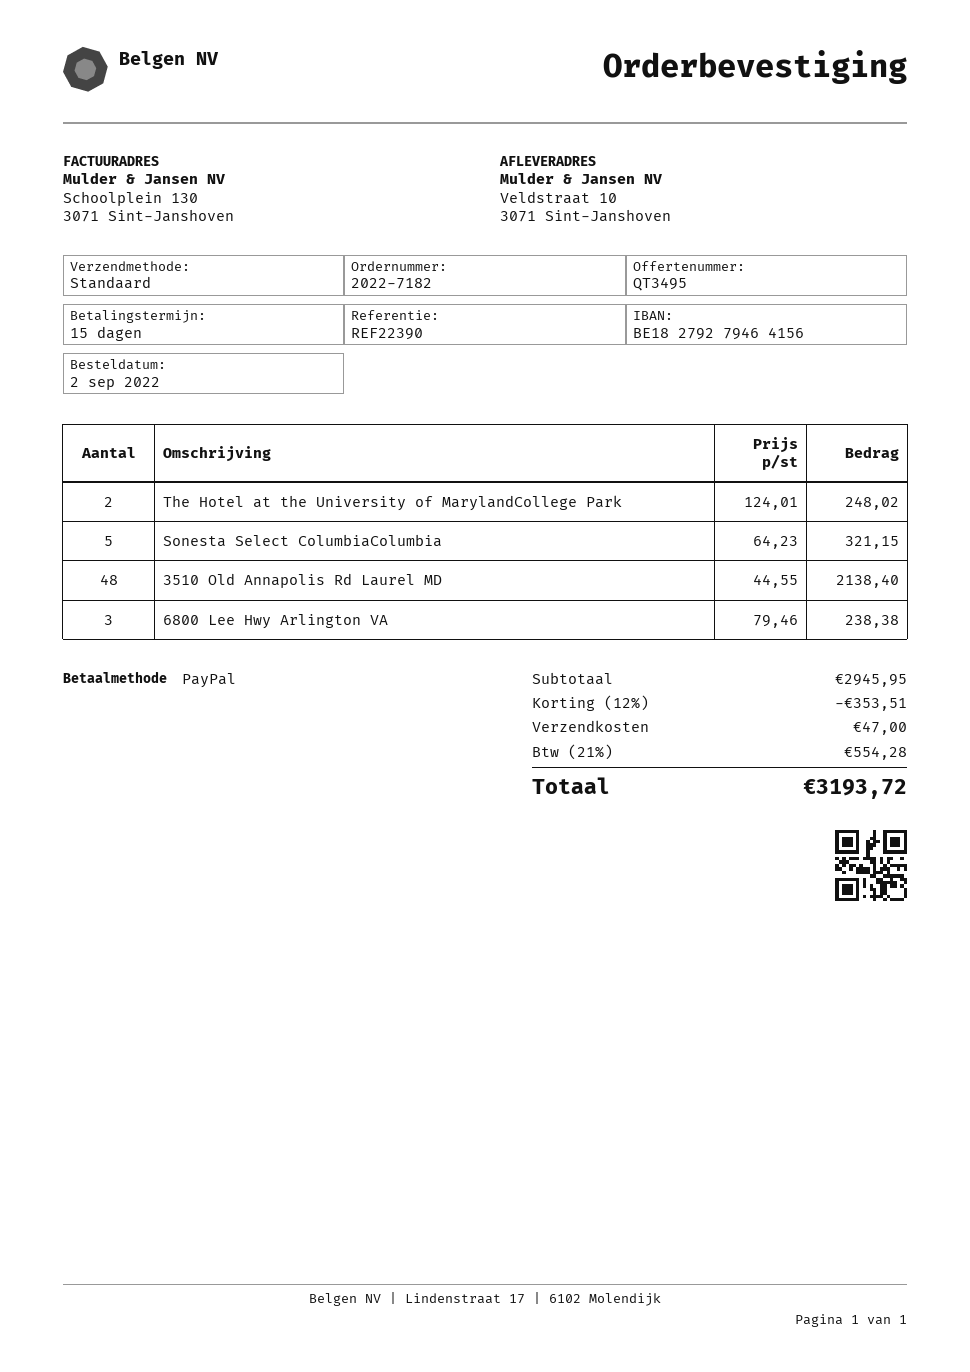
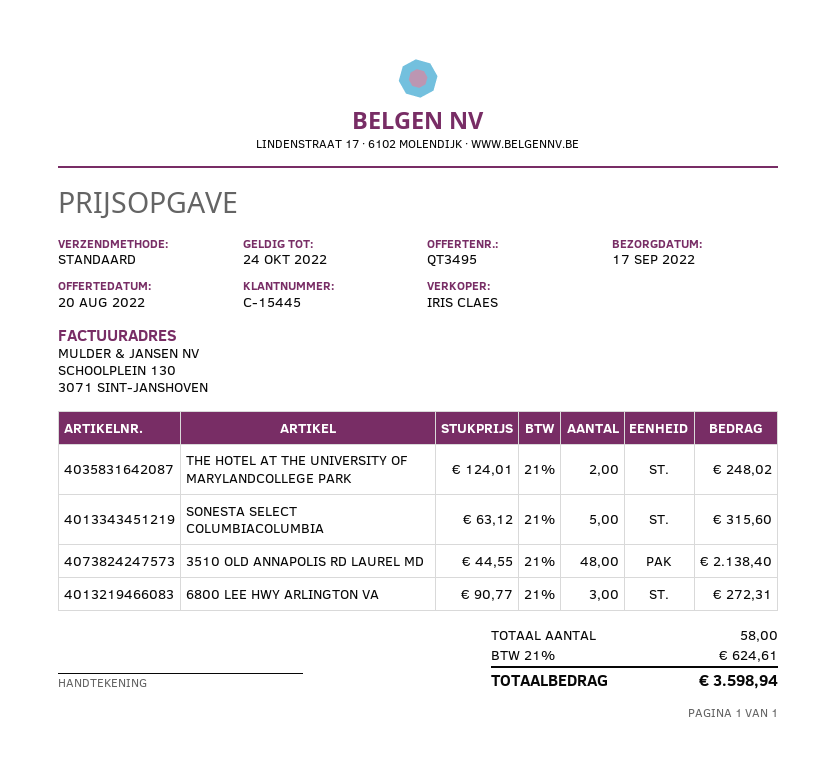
Sonesta Select ColumbiaColumbia: 5 x 64.23 = 321.15 -> 5 x 63.12 = 315.60
6800 Lee Hwy Arlington VA: 3 x 79.46 = 238.38 -> 3 x 90.77 = 272.31
discount: 12% = 353.51 -> none
shipping: 47.00 -> none
tax: 21% = 554.28 -> 21% = 624.61
total: 3193.72 -> 3598.94

